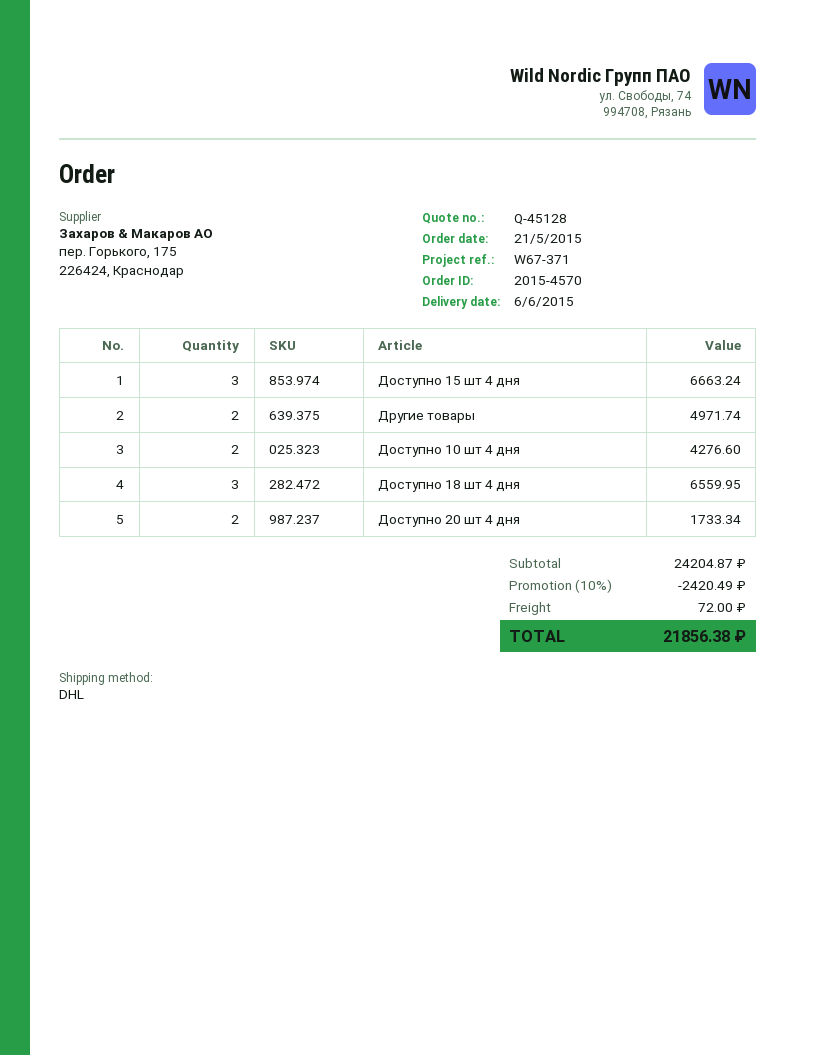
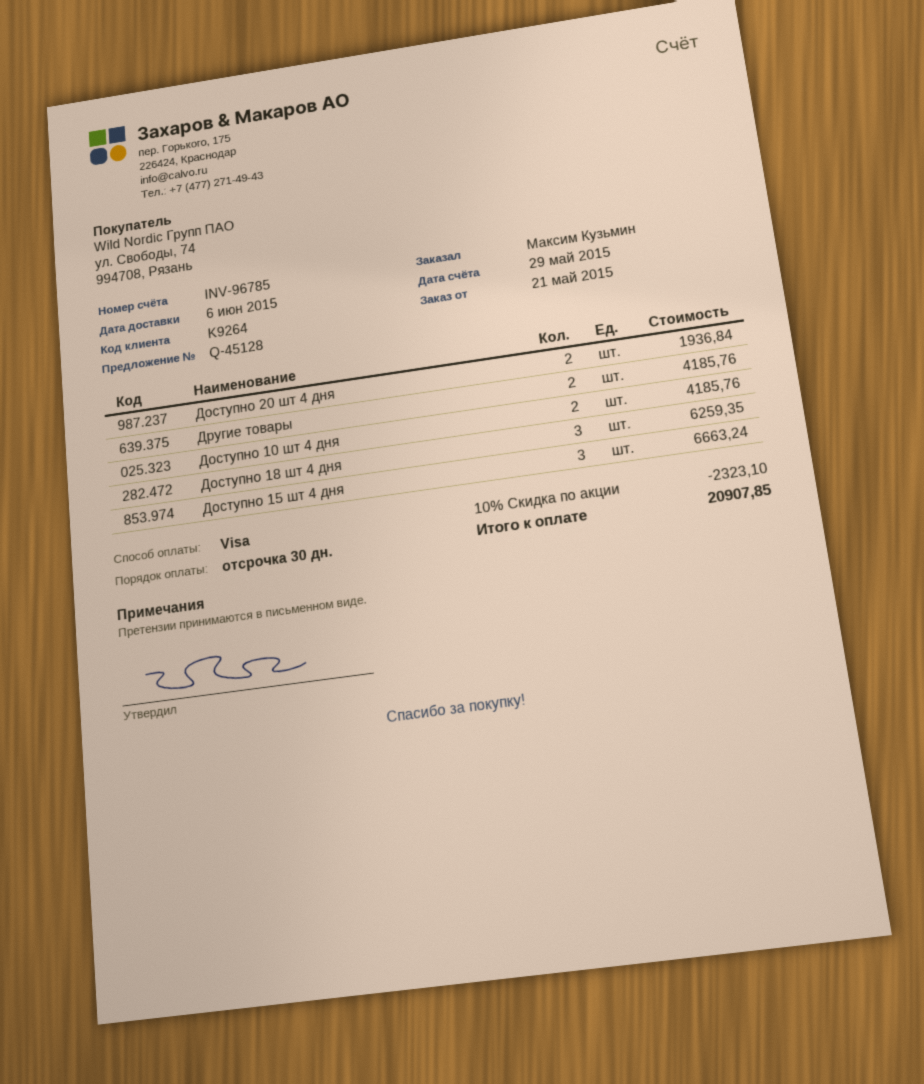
Другие товары: 2 for 4971.74 -> 2 for 4185.76
Доступно 10 шт 4 дня: 2 for 4276.60 -> 2 for 4185.76
Доступно 18 шт 4 дня: 3 for 6559.95 -> 3 for 6259.35
Доступно 20 шт 4 дня: 2 for 1733.34 -> 2 for 1936.84
discount: 10% = 2420.49 -> 10% = 2323.10
shipping: 72.00 -> none
total: 21856.38 -> 20907.85

